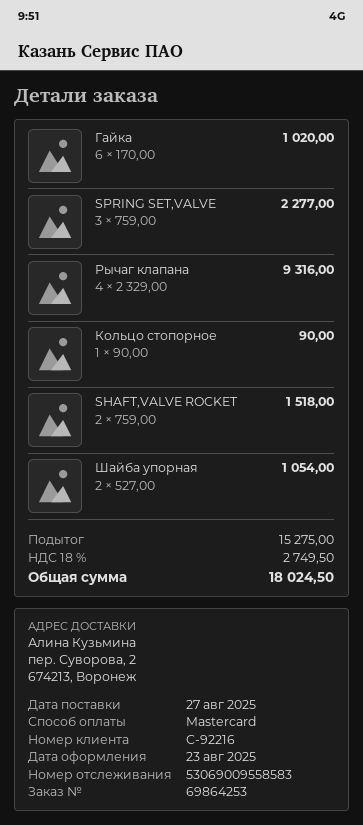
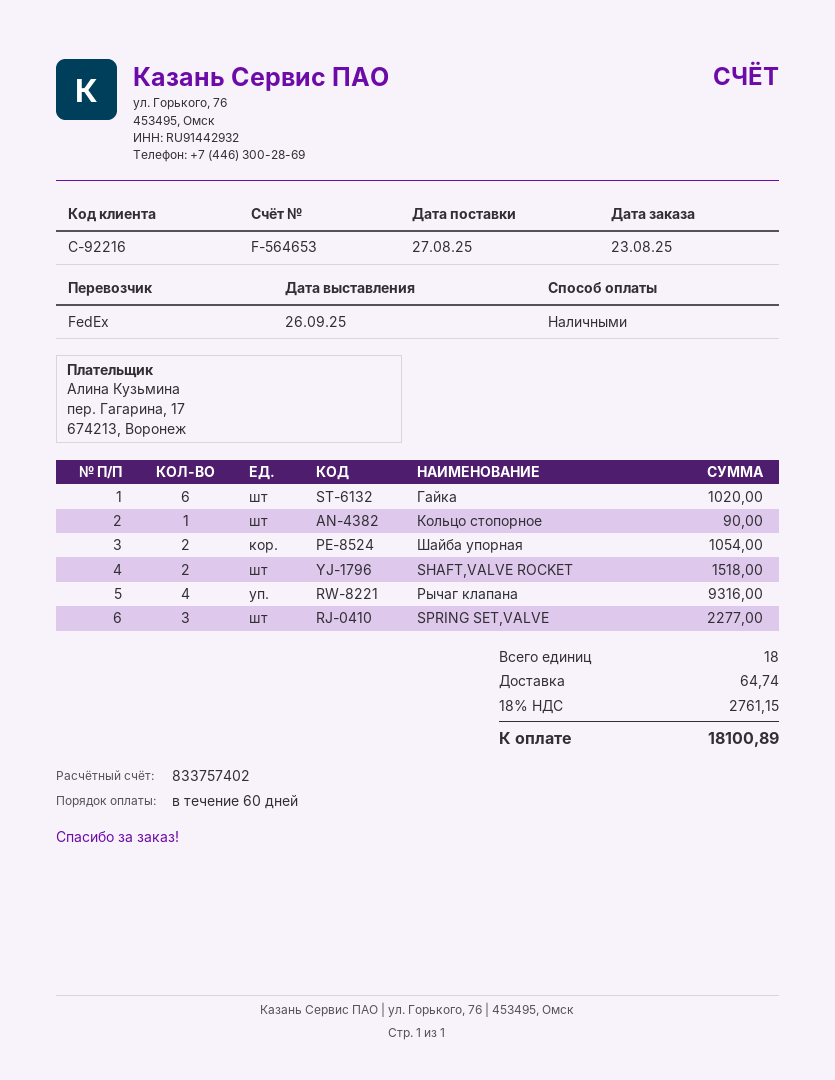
payment method: Mastercard -> cash
shipping: none -> 64.74
tax: 18% = 2749.50 -> 18% = 2761.15
total: 18024.50 -> 18100.89

